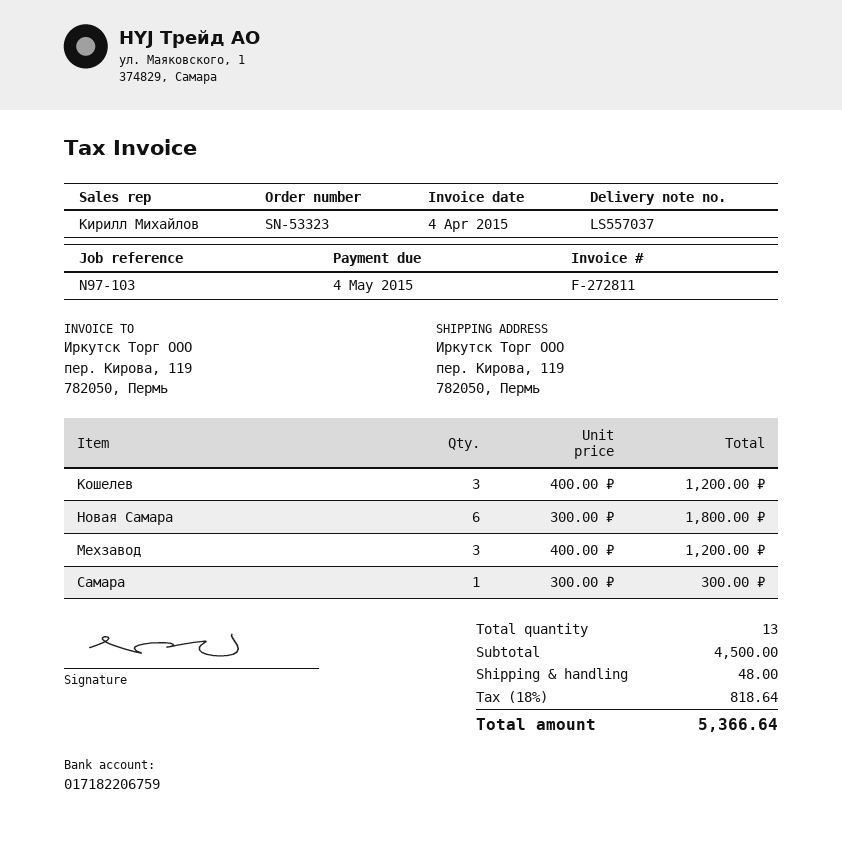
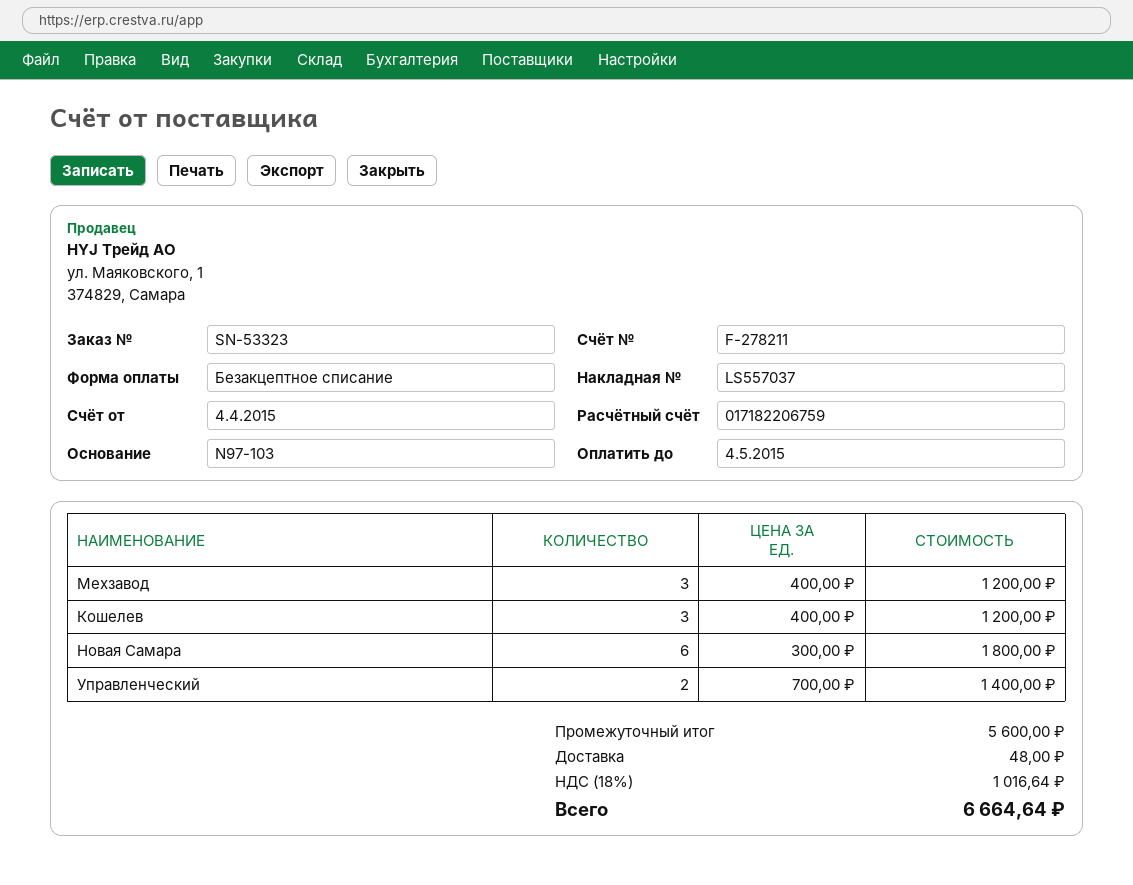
invoice number: F-272811 -> F-278211
Самара: 1 x 300.00 = 300.00 -> none
Управленческий: none -> 2 x 700.00 = 1400.00
subtotal: 4500.00 -> 5600.00
tax: 18% = 818.64 -> 18% = 1016.64
total: 5366.64 -> 6664.64

